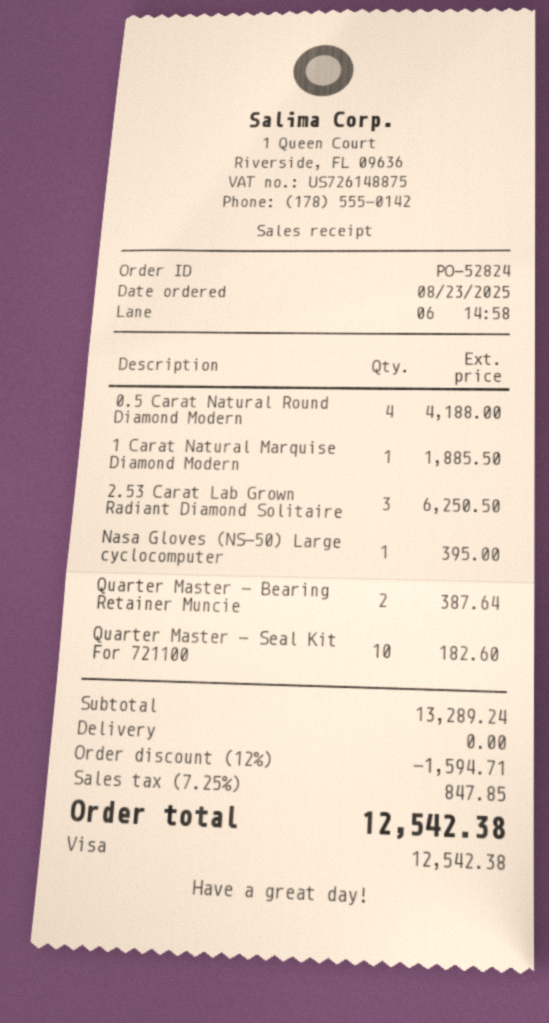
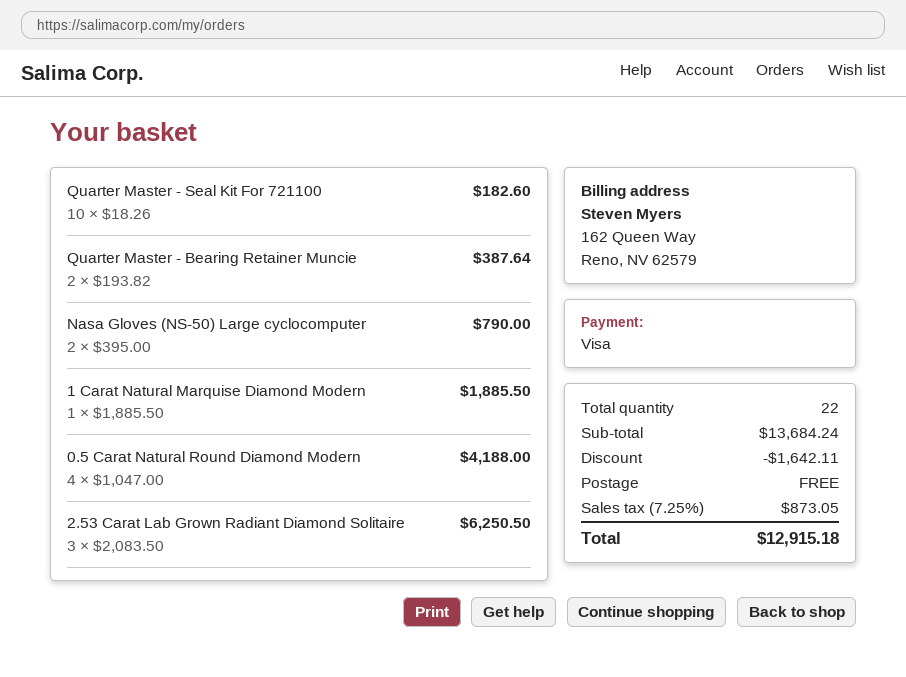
Nasa Gloves (NS-50) Large cyclocomputer: 1 for 395.00 -> 2 for 790.00
subtotal: 13289.24 -> 13684.24
discount: 1594.71 -> 1642.11
tax: 7.25% = 847.85 -> 7.25% = 873.05
total: 12542.38 -> 12915.18

